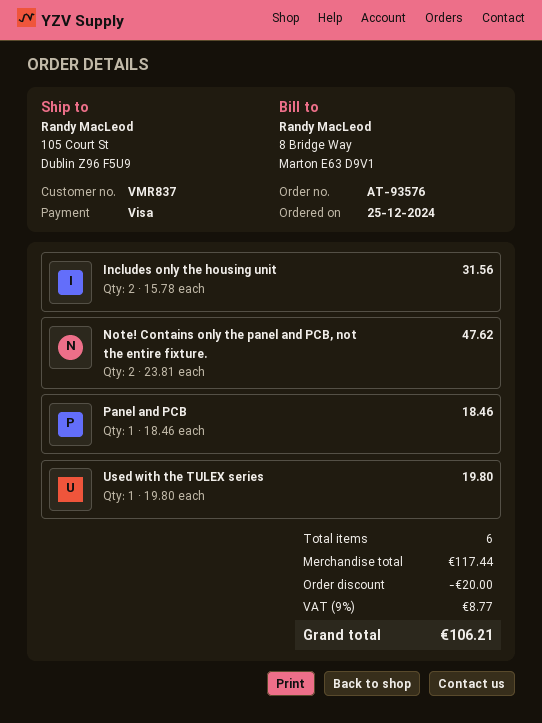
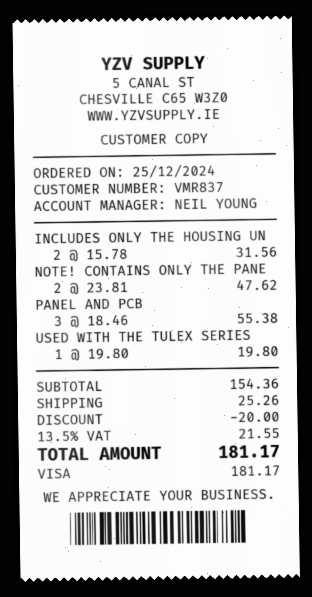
Panel and PCB: 1 x 18.46 = 18.46 -> 3 x 18.46 = 55.38
subtotal: 117.44 -> 154.36
shipping: none -> 25.26
tax: 9% = 8.77 -> 13.5% = 21.55
total: 106.21 -> 181.17

